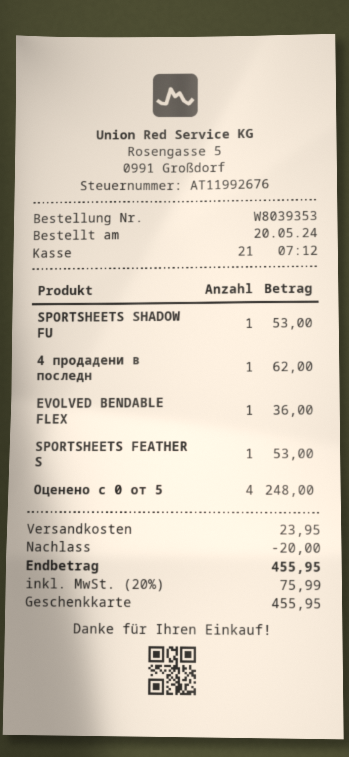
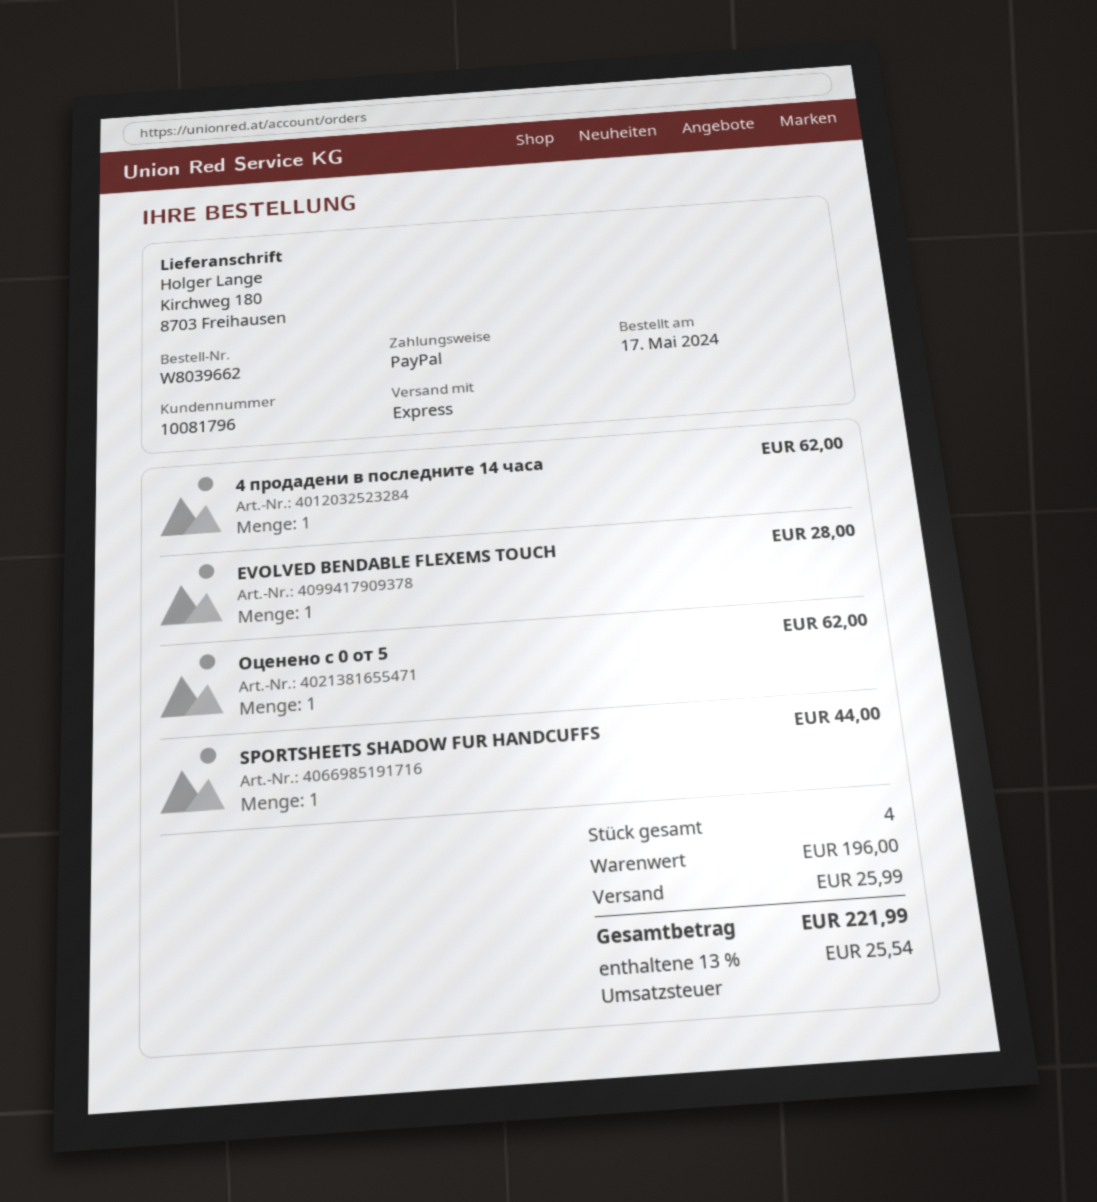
order number: W8039353 -> W8039662
order date: 2024-05-20 -> 2024-05-17
payment method: gift card -> PayPal
SPORTSHEETS SHADOW FU: 1 for 53.00 -> 1 for 44.00
EVOLVED BENDABLE FLEX: 1 for 36.00 -> 1 for 28.00
SPORTSHEETS FEATHER S: 1 for 53.00 -> none
Оценено с 0 от 5: 4 for 248.00 -> 1 for 62.00
discount: 20.00 -> none
shipping: 23.95 -> 25.99
tax: 20% = 75.99 -> 13% = 25.54
total: 455.95 -> 221.99

